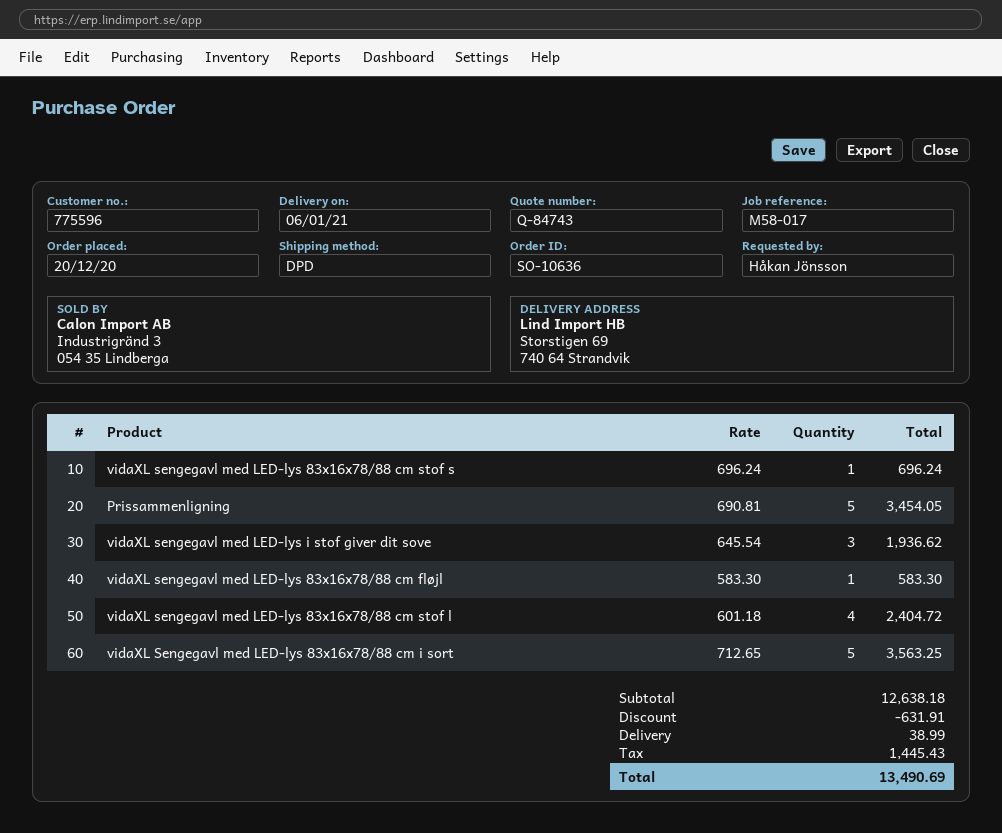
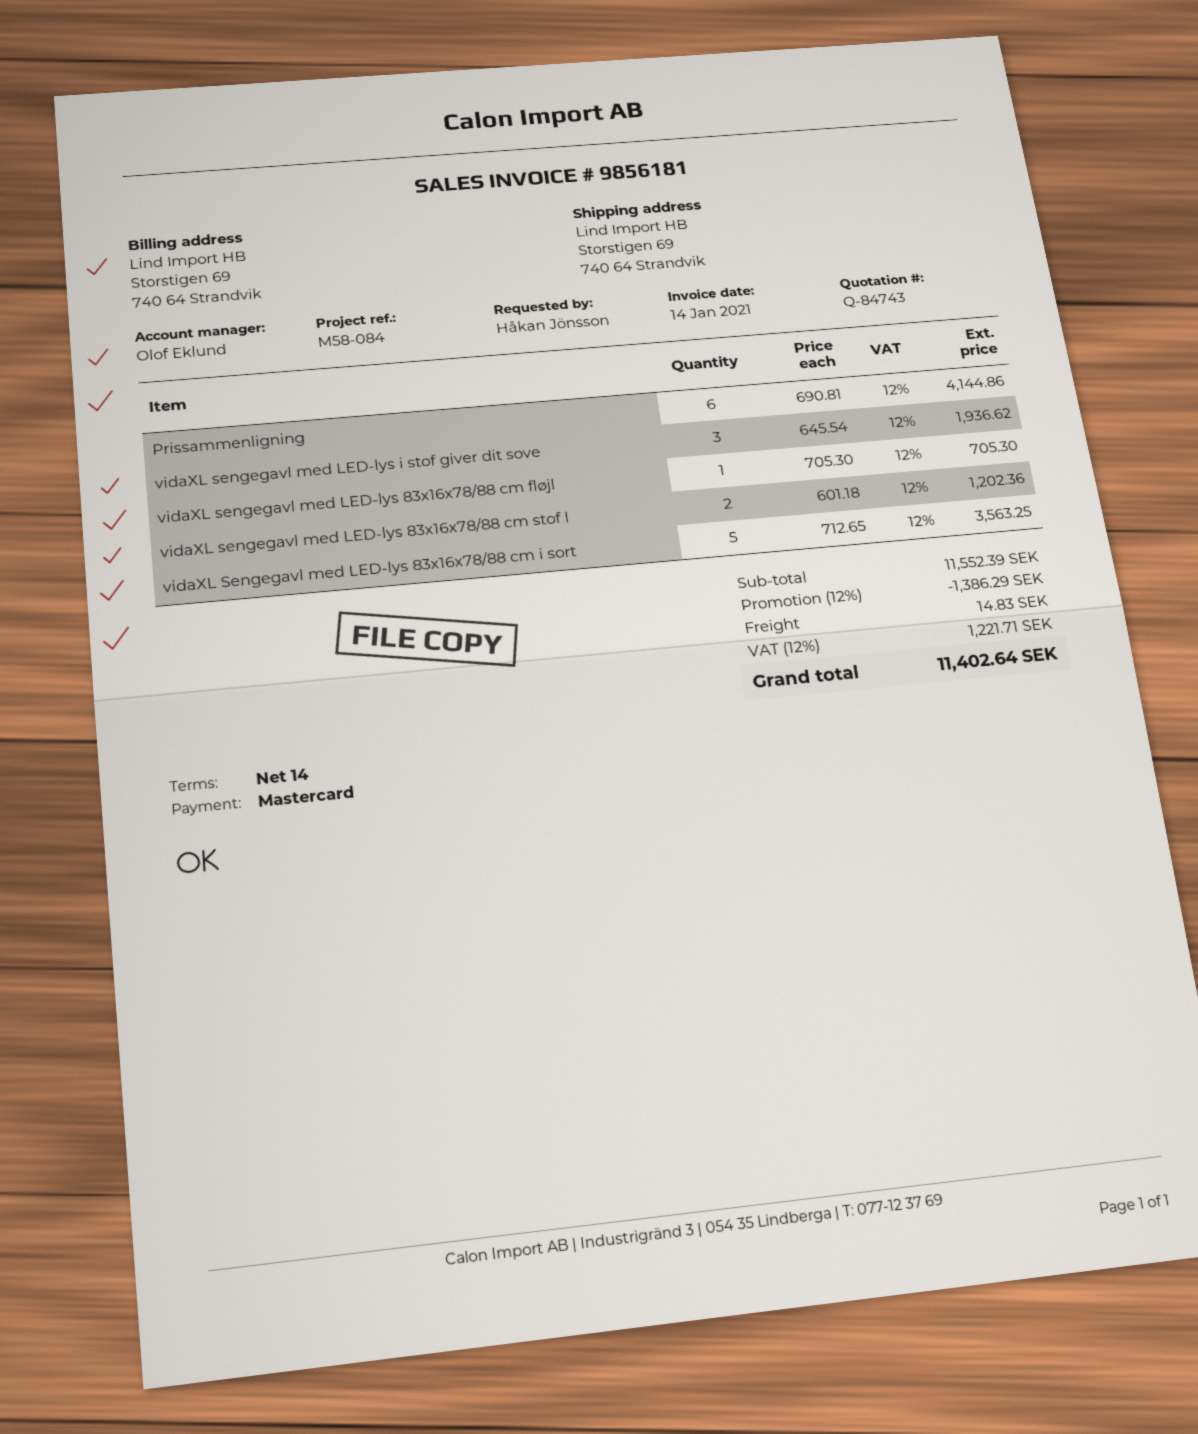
reference: M58-017 -> M58-084
vidaXL sengegavl med LED-lys 83x16x78/88 cm stof s: 1 x 696.24 = 696.24 -> none
Prissammenligning: 5 x 690.81 = 3454.05 -> 6 x 690.81 = 4144.86
vidaXL sengegavl med LED-lys 83x16x78/88 cm fløjl: 1 x 583.30 = 583.30 -> 1 x 705.30 = 705.30
vidaXL sengegavl med LED-lys 83x16x78/88 cm stof l: 4 x 601.18 = 2404.72 -> 2 x 601.18 = 1202.36
subtotal: 12638.18 -> 11552.39
discount: 631.91 -> 1386.29
shipping: 38.99 -> 14.83
tax: 1445.43 -> 1221.71
total: 13490.69 -> 11402.64

